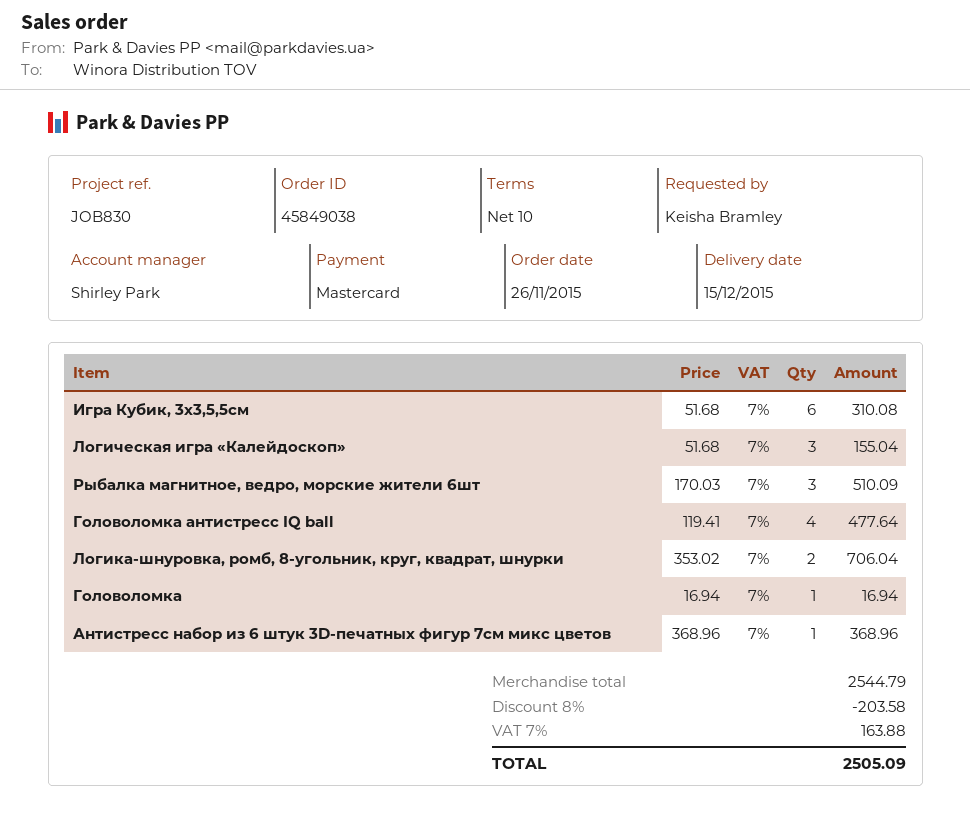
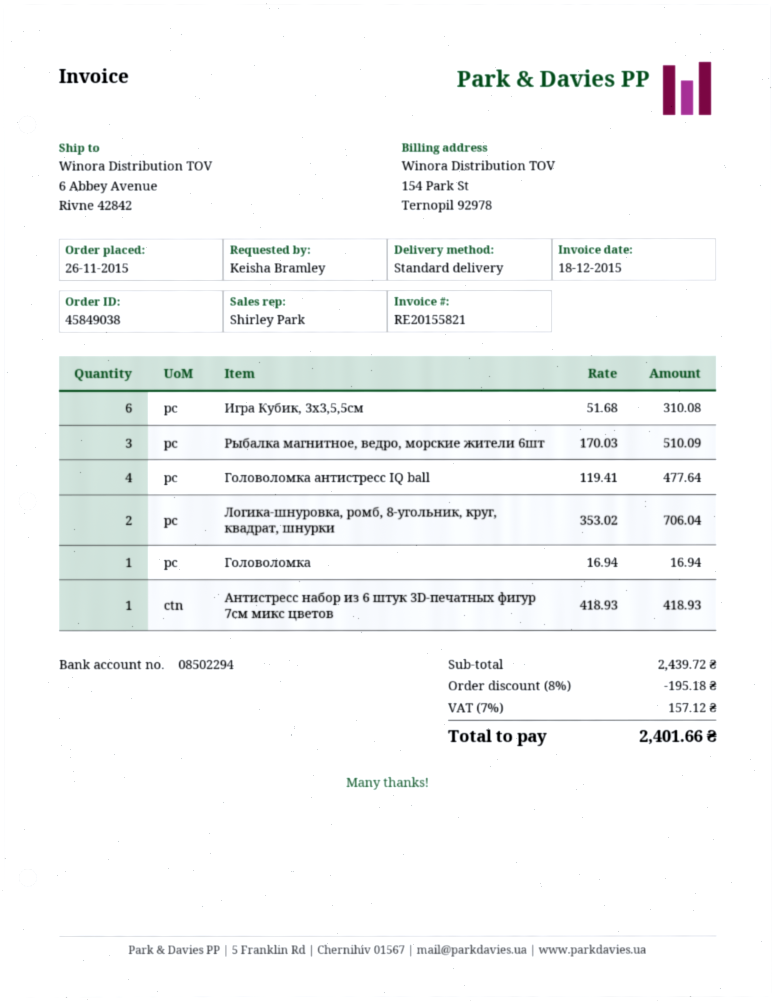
Логическая игра «Калейдоскоп»: 3 x 51.68 = 155.04 -> none
Антистресс набор из 6 штук 3D-печатных фигур 7см микс цветов: 1 x 368.96 = 368.96 -> 1 x 418.93 = 418.93
subtotal: 2544.79 -> 2439.72
discount: 8% = 203.58 -> 8% = 195.18
tax: 7% = 163.88 -> 7% = 157.12
total: 2505.09 -> 2401.66

